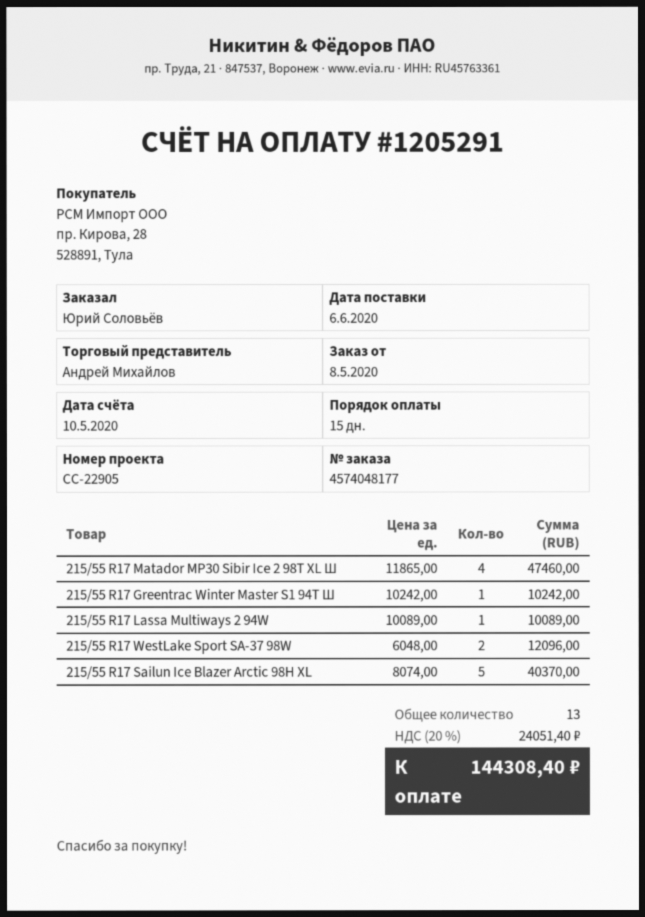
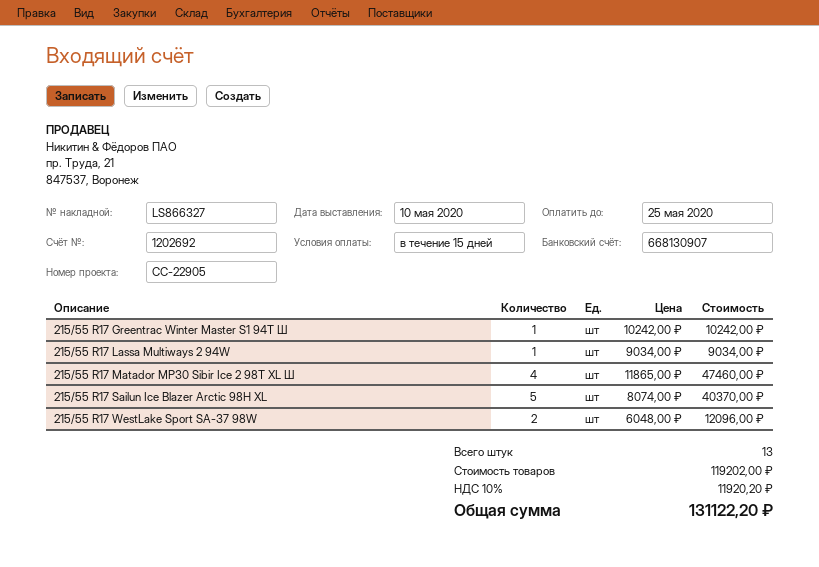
invoice number: 1205291 -> 1202692
215/55 R17 Lassa Multiways 2 94W: 1 x 10089.00 = 10089.00 -> 1 x 9034.00 = 9034.00
tax: 20% = 24051.40 -> 10% = 11920.20
total: 144308.40 -> 131122.20

